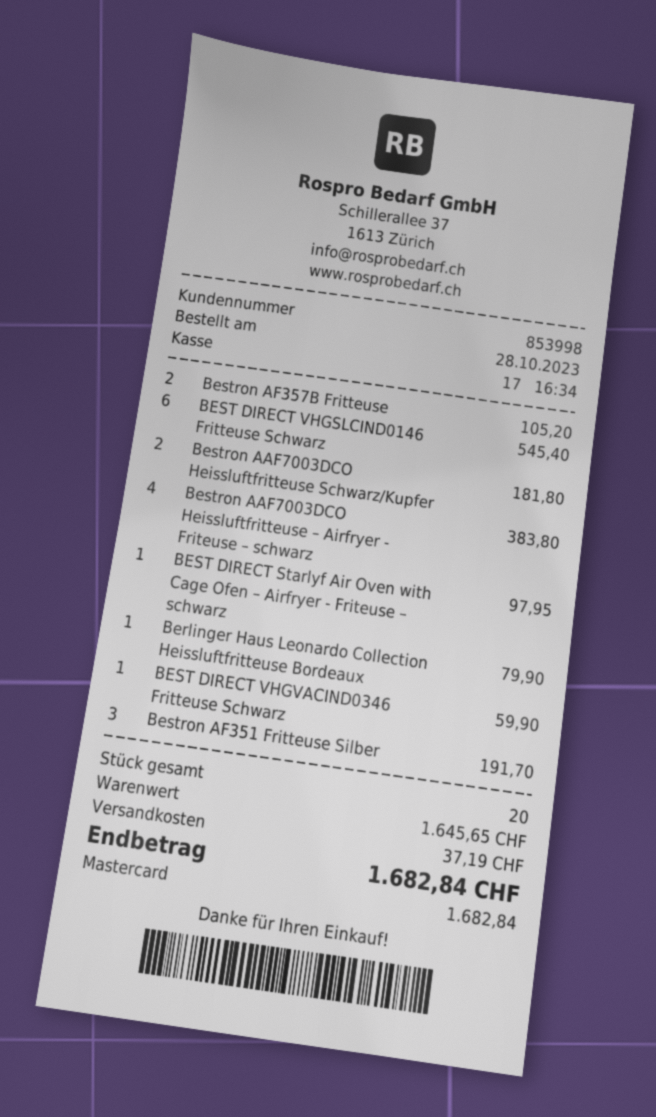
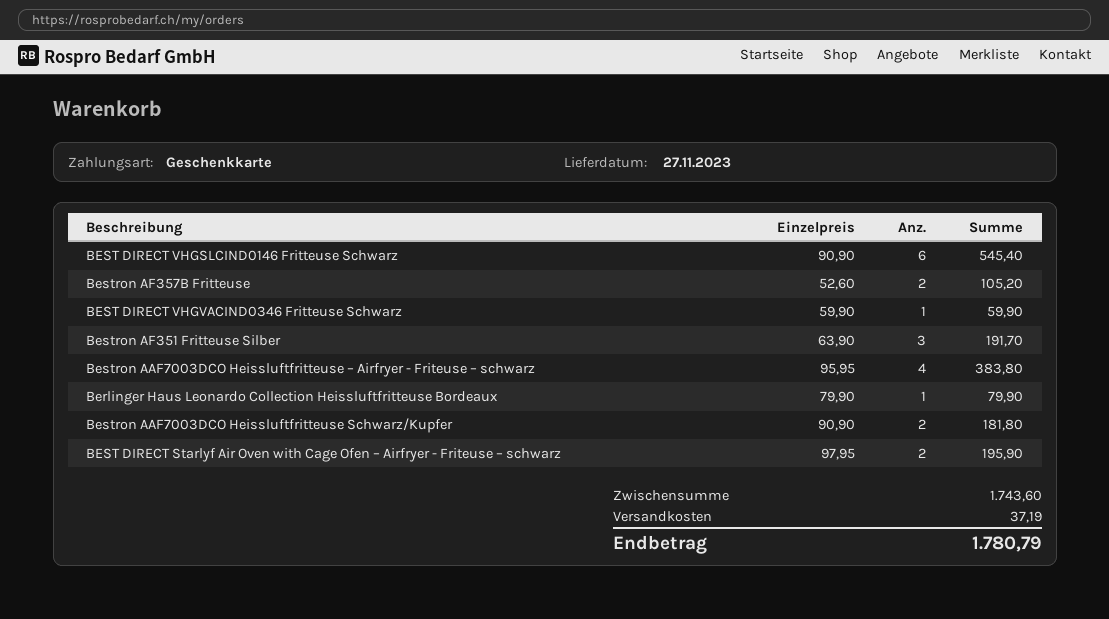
payment method: Mastercard -> gift card
BEST DIRECT Starlyf Air Oven with Cage Ofen – Airfryer - Friteuse – schwarz: 1 for 97.95 -> 2 for 195.90
subtotal: 1645.65 -> 1743.60
total: 1682.84 -> 1780.79

